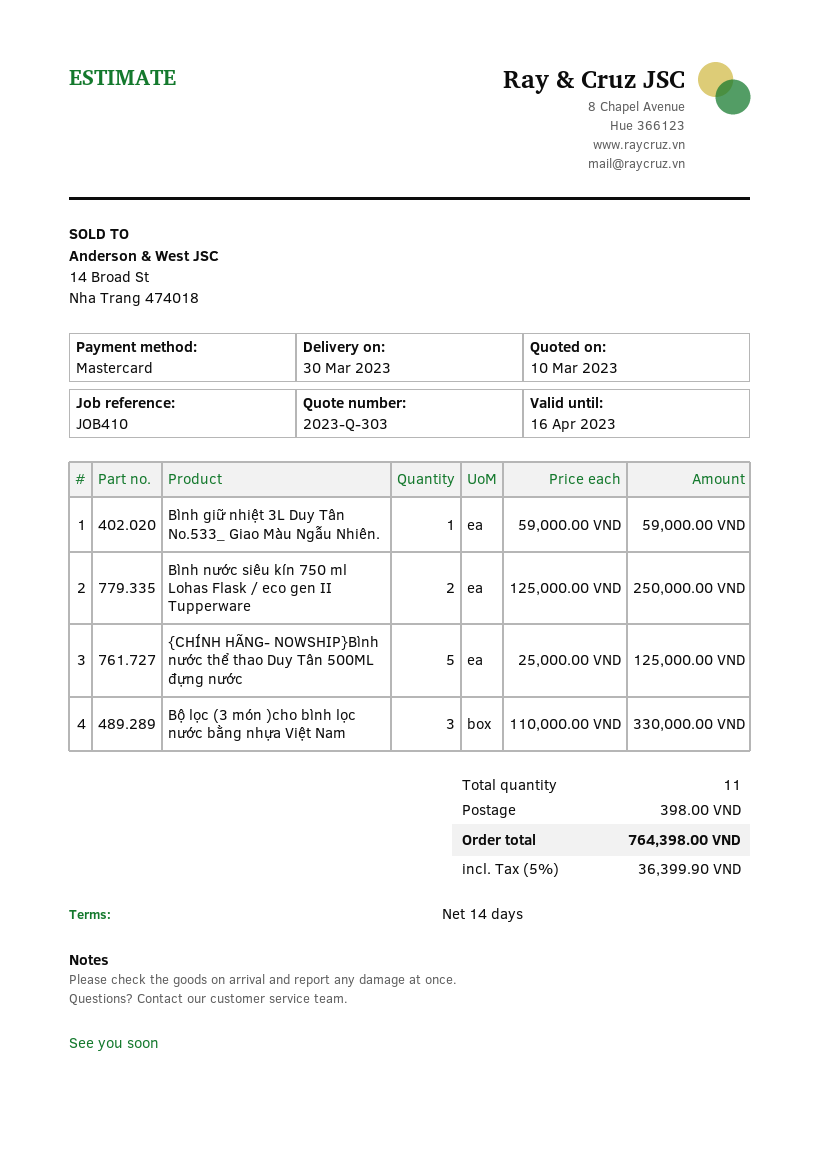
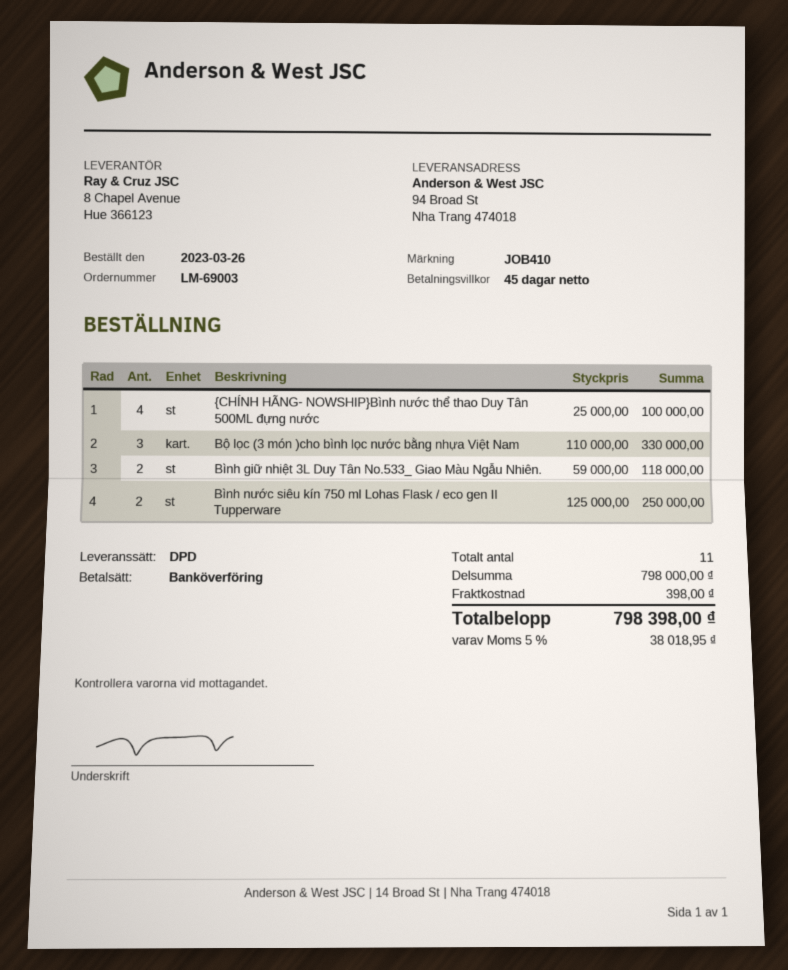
payment terms: 14 days -> 45 days
payment method: Mastercard -> bank transfer
Bình giữ nhiệt 3L Duy Tân No.533_ Giao Màu Ngẫu Nhiên.: 1 x 59000.00 = 59000.00 -> 2 x 59000.00 = 118000.00
{CHÍNH HÃNG- NOWSHIP}Bình nước thể thao Duy Tân 500ML đựng nước: 5 x 25000.00 = 125000.00 -> 4 x 25000.00 = 100000.00
tax: 5% = 36399.90 -> 5% = 38018.95
total: 764398.00 -> 798398.00

